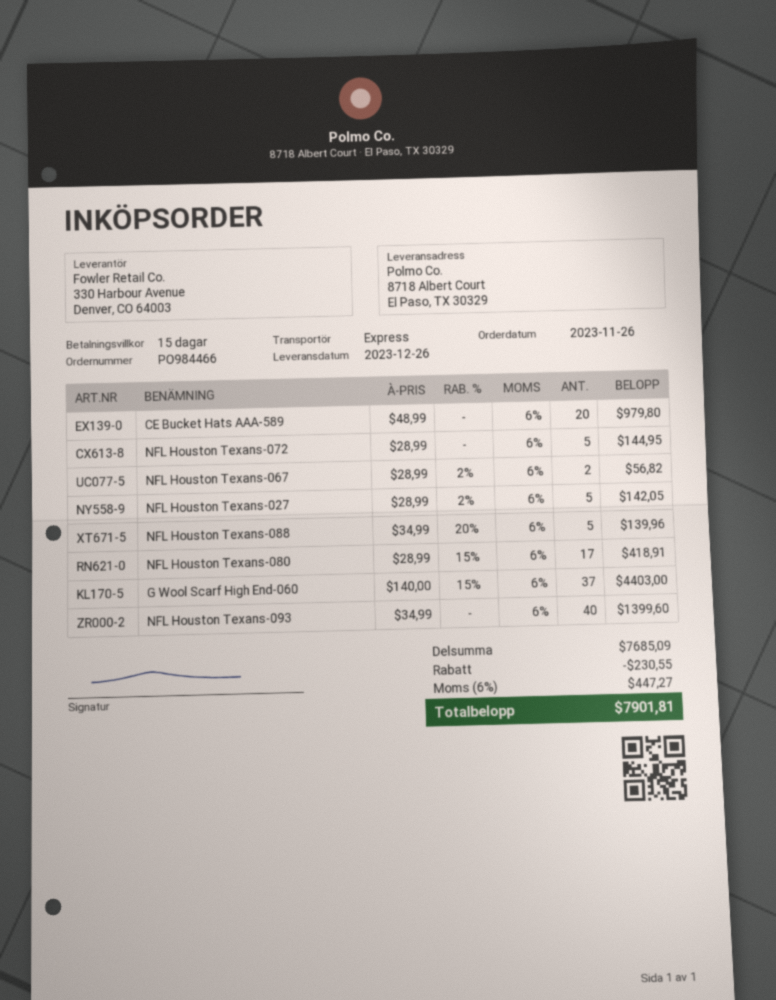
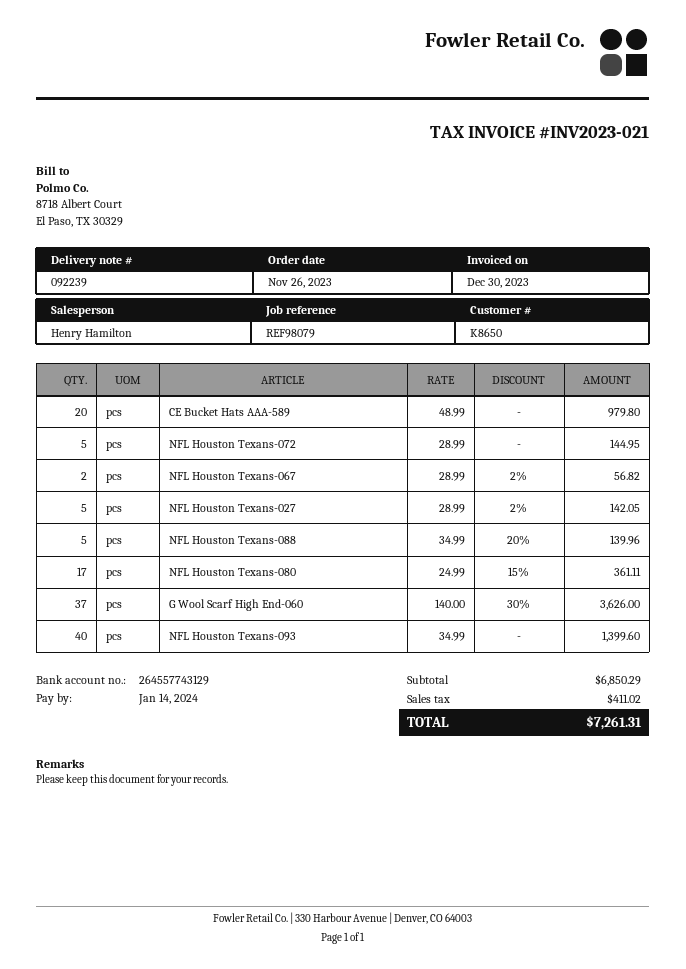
NFL Houston Texans-080: 17 x 28.99 - 15% = 418.91 -> 17 x 24.99 - 15% = 361.11
G Wool Scarf High End-060: 37 x 140.00 - 15% = 4403.00 -> 37 x 140.00 - 30% = 3626.00
subtotal: 7685.09 -> 6850.29
discount: 230.55 -> none
tax: 447.27 -> 411.02
total: 7901.81 -> 7261.31

